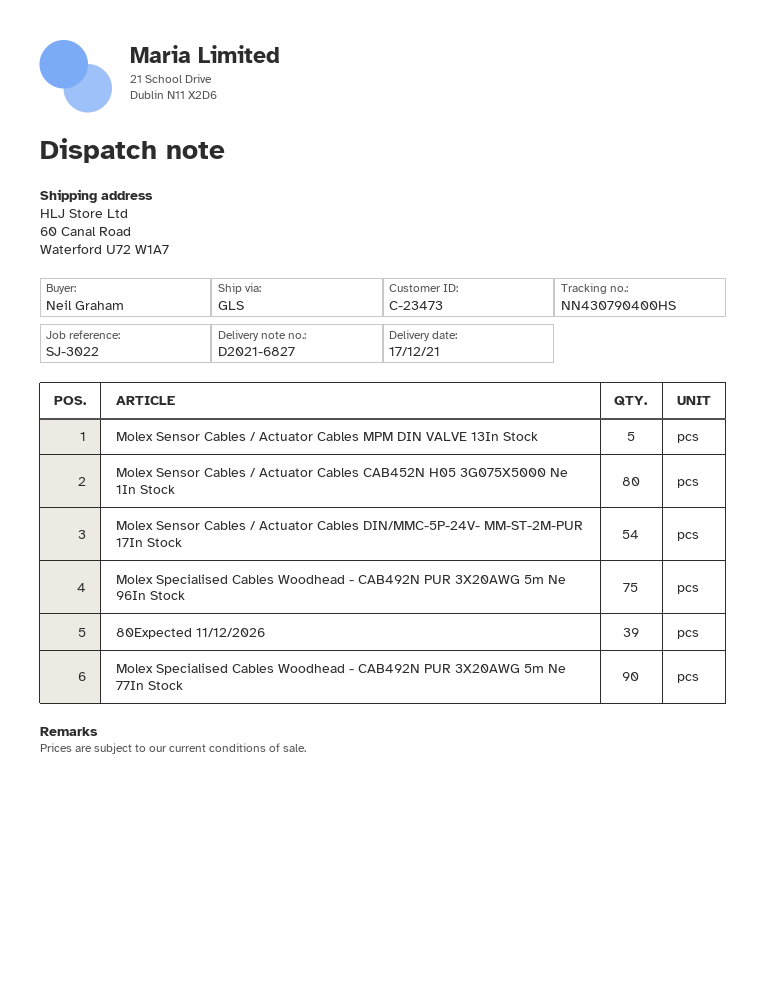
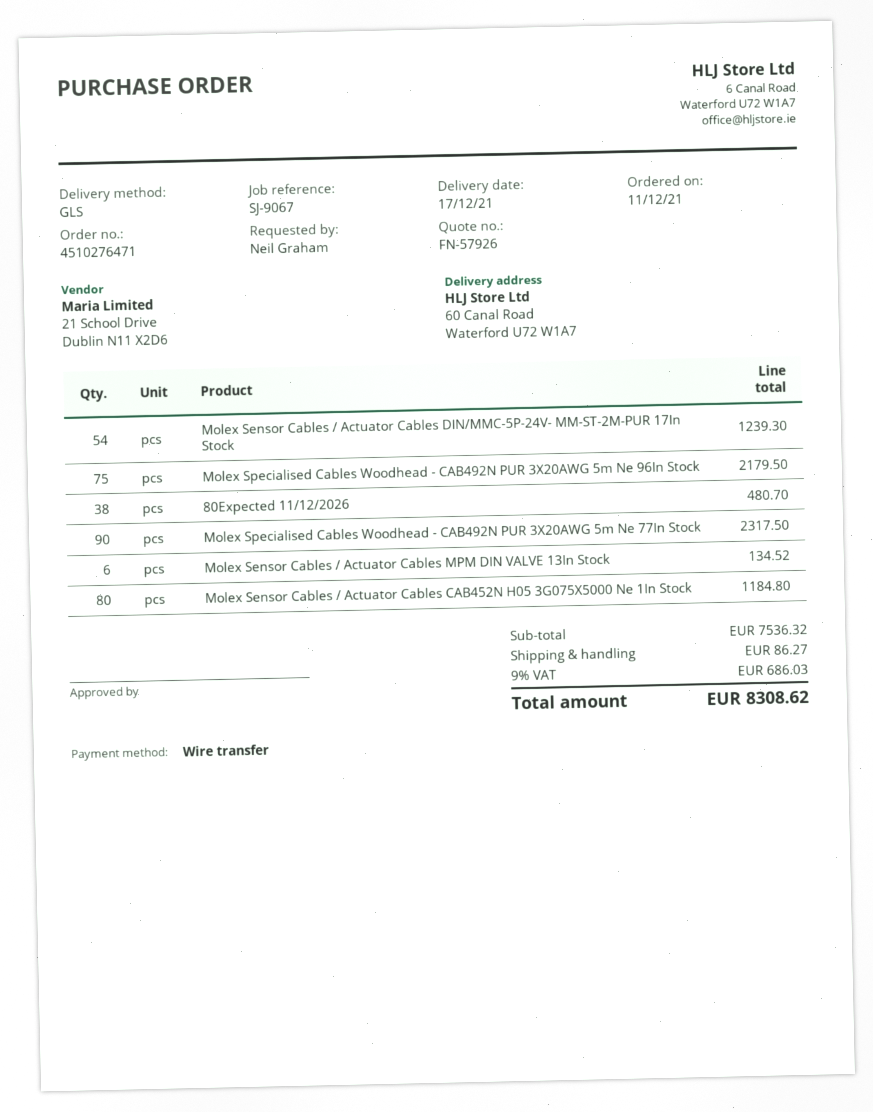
reference: SJ-3022 -> SJ-9067
Molex Sensor Cables / Actuator Cables MPM DIN VALVE 13In Stock: 5 -> 6
80Expected 11/12/2026: 39 -> 38

